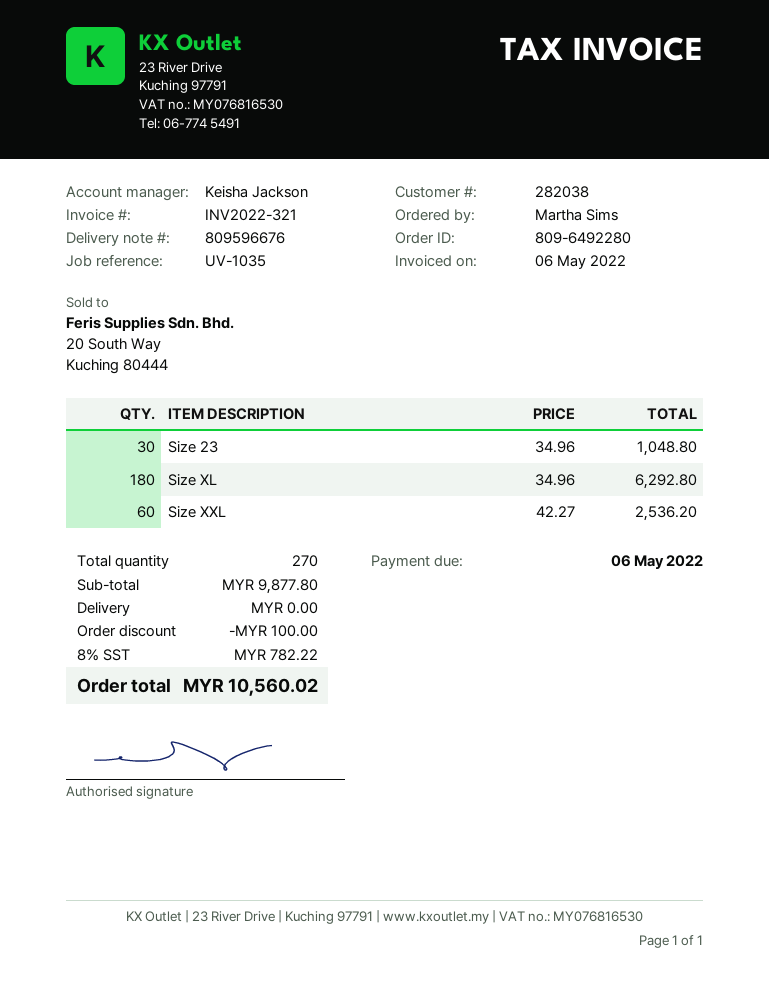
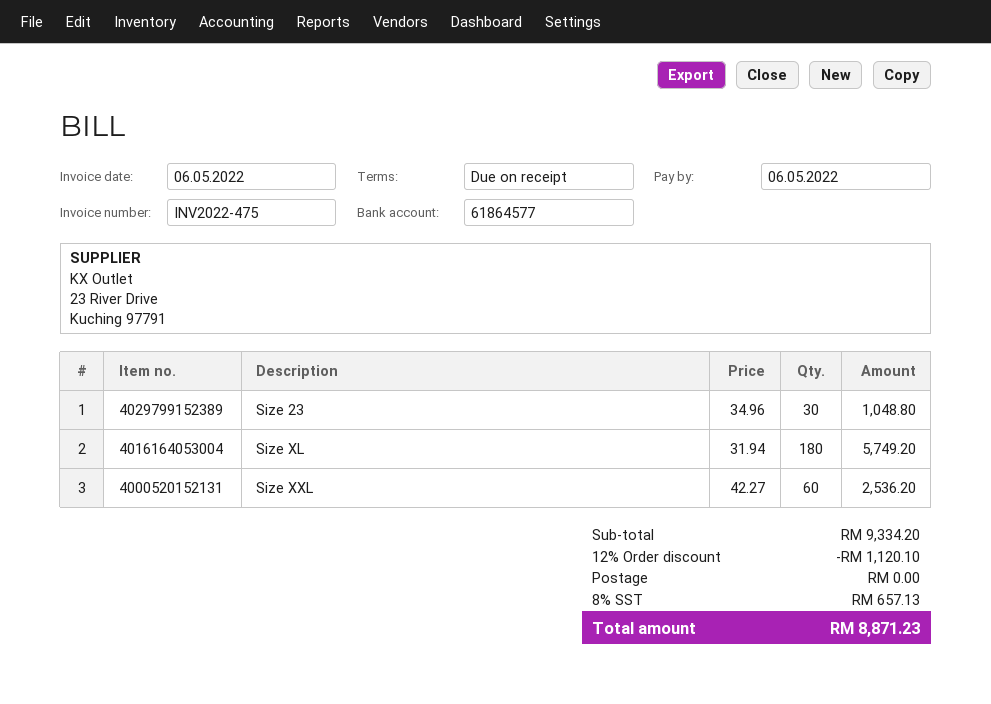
invoice number: INV2022-321 -> INV2022-475
Size XL: 180 x 34.96 = 6292.80 -> 180 x 31.94 = 5749.20
subtotal: 9877.80 -> 9334.20
discount: 100.00 -> 1120.10
tax: 8% = 782.22 -> 8% = 657.13
total: 10560.02 -> 8871.23

